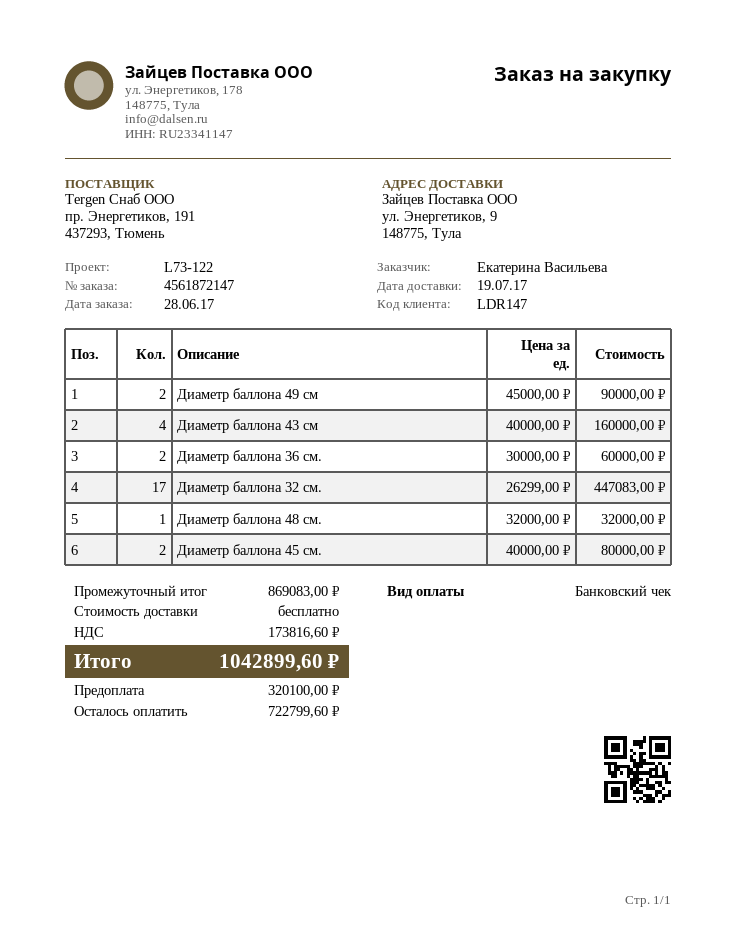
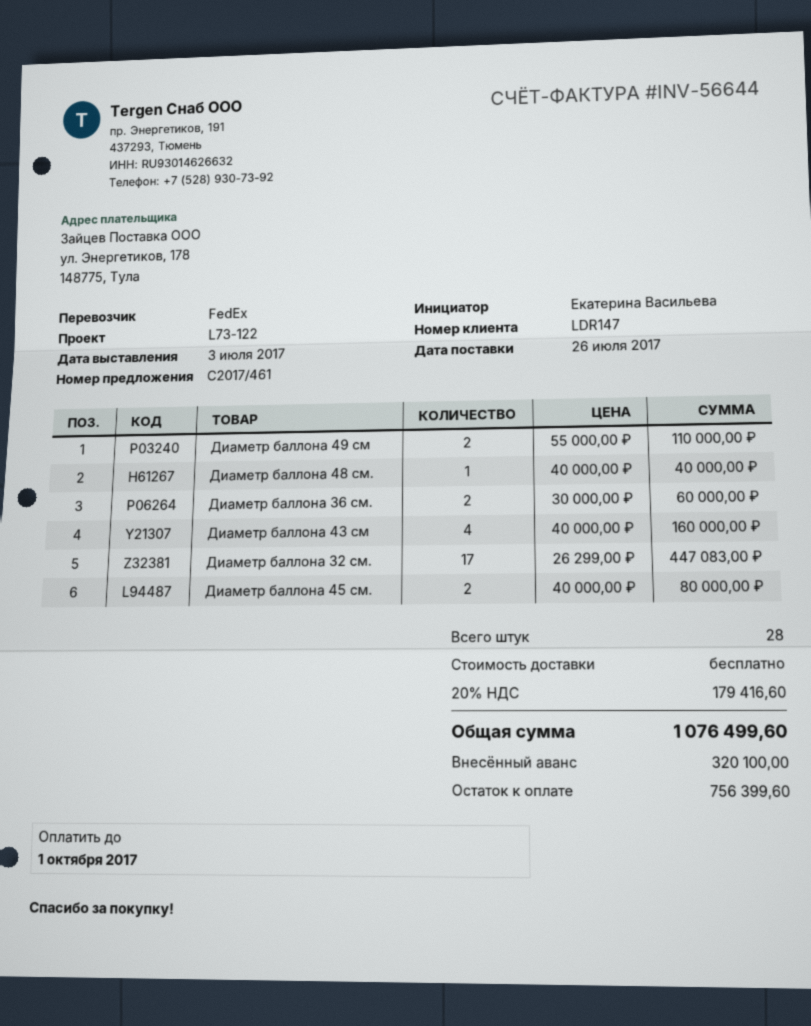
delivery date: 2017-07-19 -> 2017-07-26
Диаметр баллона 49 см: 2 x 45000.00 = 90000.00 -> 2 x 55000.00 = 110000.00
Диаметр баллона 48 см.: 1 x 32000.00 = 32000.00 -> 1 x 40000.00 = 40000.00
tax: 173816.60 -> 179416.60
total: 1042899.60 -> 1076499.60
balance: 722799.60 -> 756399.60

